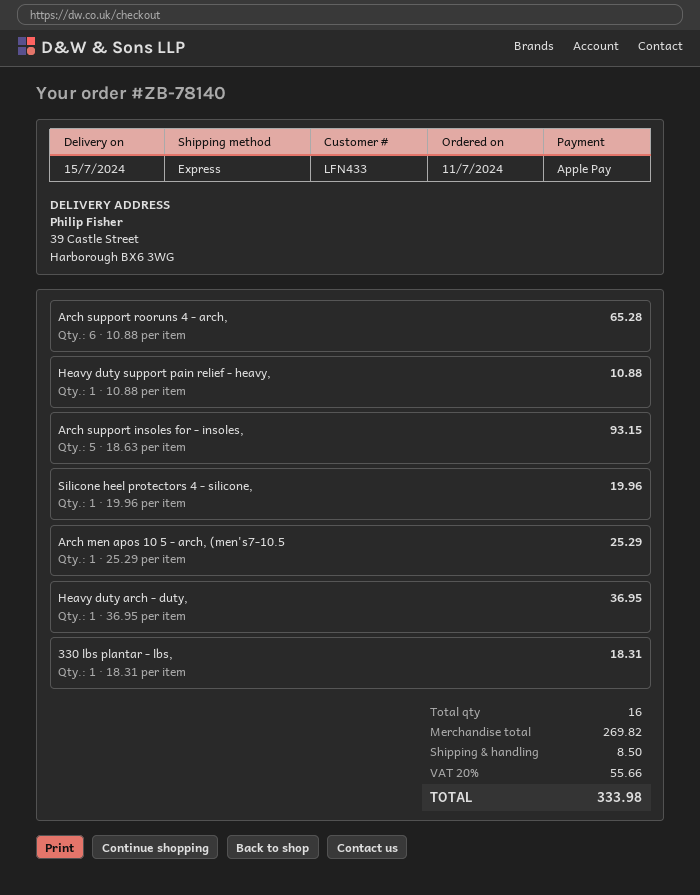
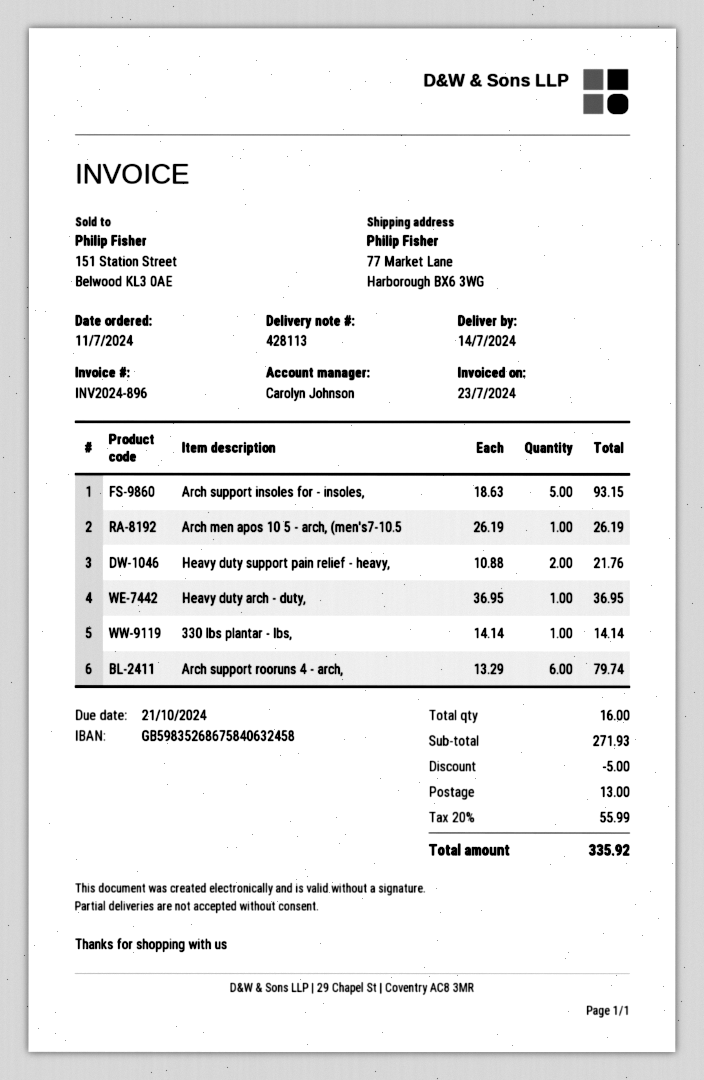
delivery date: 2024-07-15 -> 2024-07-14
ship to: 39 Castle Street, Harborough BX6 3WG -> 77 Market Lane, Harborough BX6 3WG
Arch support rooruns 4 - arch,: 6 x 10.88 = 65.28 -> 6 x 13.29 = 79.74
Heavy duty support pain relief - heavy,: 1 x 10.88 = 10.88 -> 2 x 10.88 = 21.76
Silicone heel protectors 4 - silicone,: 1 x 19.96 = 19.96 -> none
Arch men apos 10 5 - arch, (men's7-10.5: 1 x 25.29 = 25.29 -> 1 x 26.19 = 26.19
330 lbs plantar - lbs,: 1 x 18.31 = 18.31 -> 1 x 14.14 = 14.14
subtotal: 269.82 -> 271.93
discount: none -> 5.00
shipping: 8.50 -> 13.00
tax: 20% = 55.66 -> 20% = 55.99
total: 333.98 -> 335.92

